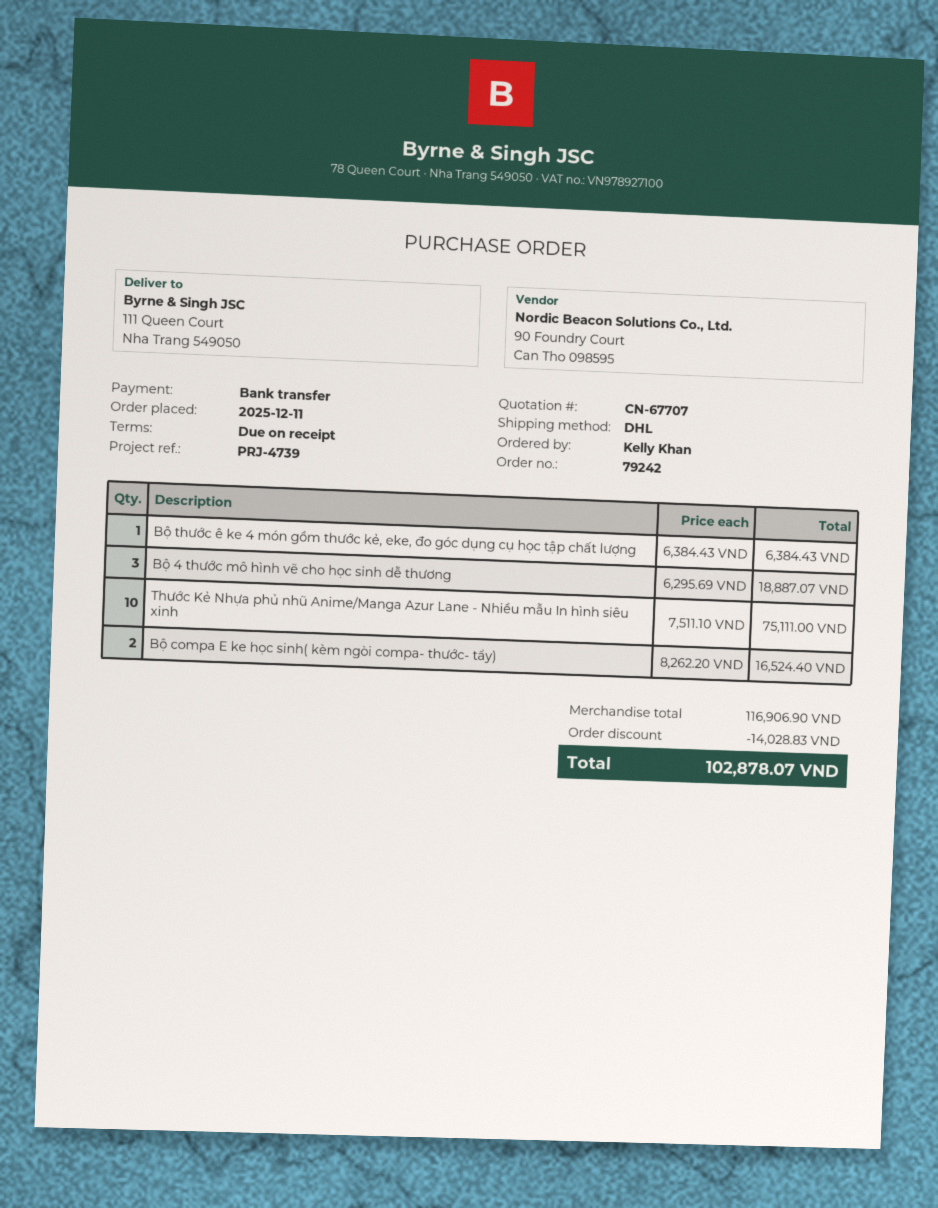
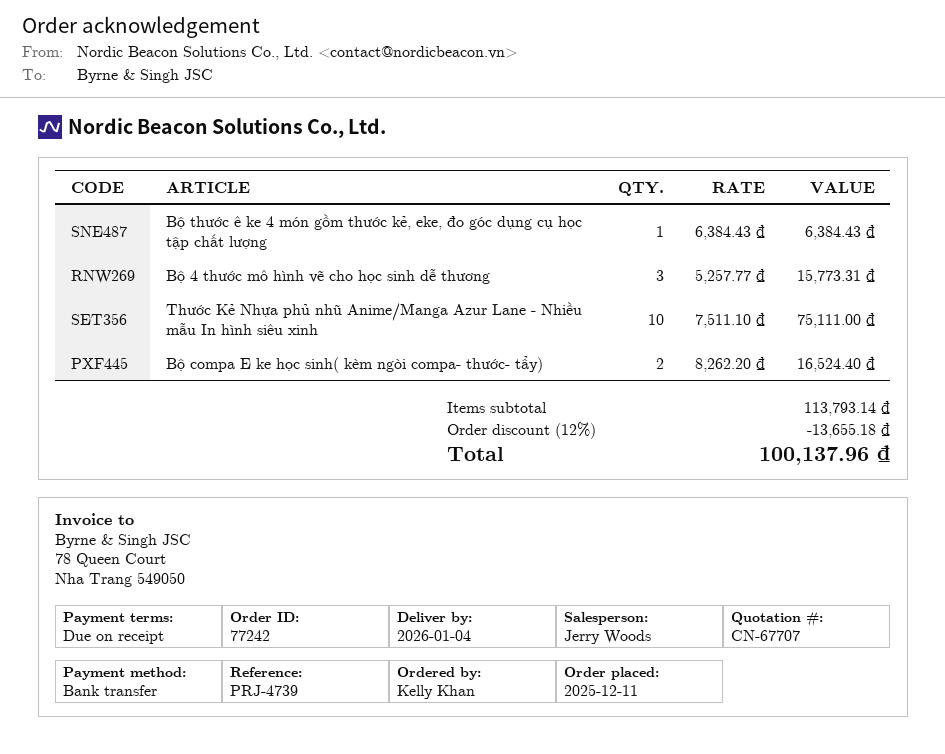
order number: 79242 -> 77242
Bộ 4 thước mô hình vẽ cho học sinh dễ thương: 3 x 6295.69 = 18887.07 -> 3 x 5257.77 = 15773.31
subtotal: 116906.90 -> 113793.14
discount: 14028.83 -> 13655.18
total: 102878.07 -> 100137.96

